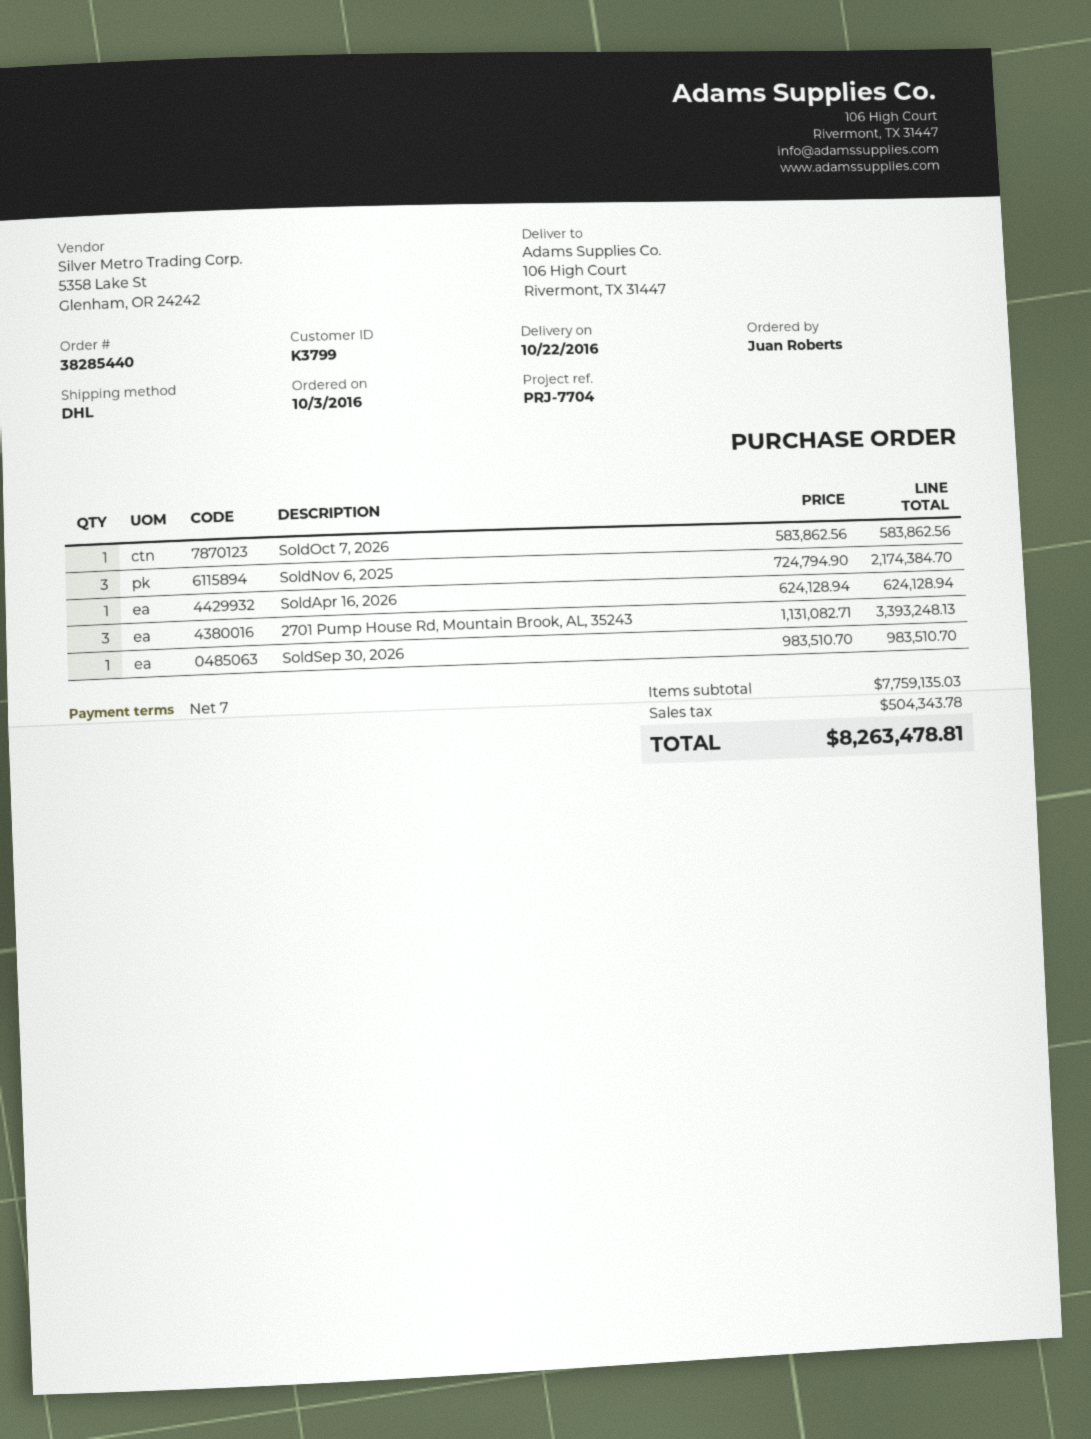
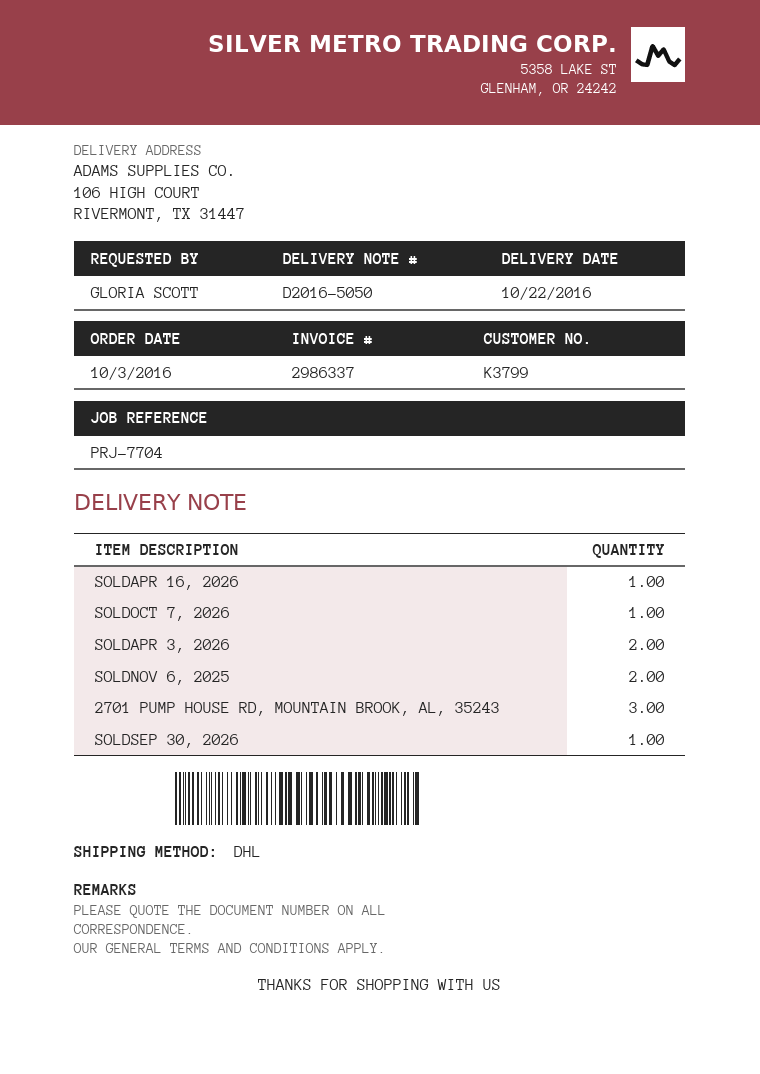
ordered by: Juan Roberts -> GLORIA SCOTT
SoldNov 6, 2025: 3 -> 2
SOLDAPR 3, 2026: none -> 2

